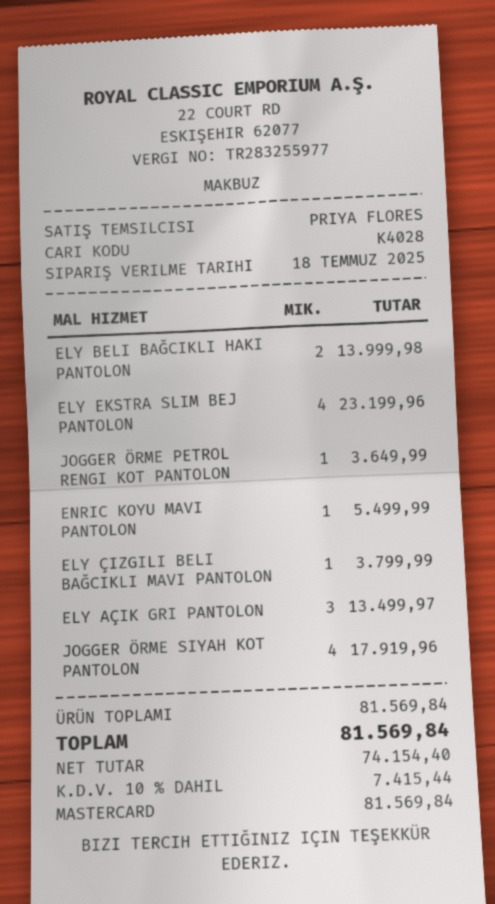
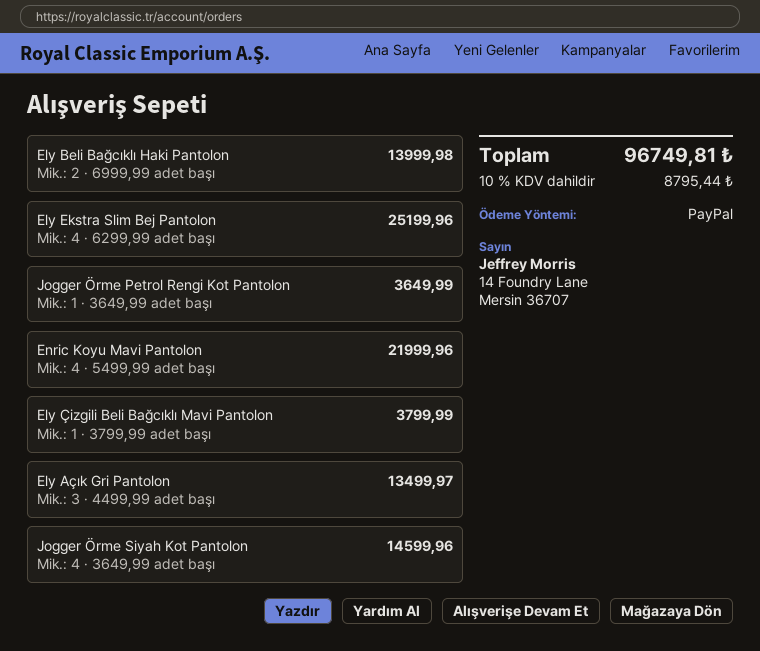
payment method: Mastercard -> PayPal
ELY EKSTRA SLIM BEJ PANTOLON: 4 for 23199.96 -> 4 for 25199.96
ENRIC KOYU MAVI PANTOLON: 1 for 5499.99 -> 4 for 21999.96
JOGGER ÖRME SIYAH KOT PANTOLON: 4 for 17919.96 -> 4 for 14599.96
tax: 10% = 7415.44 -> 10% = 8795.44
total: 81569.84 -> 96749.81

